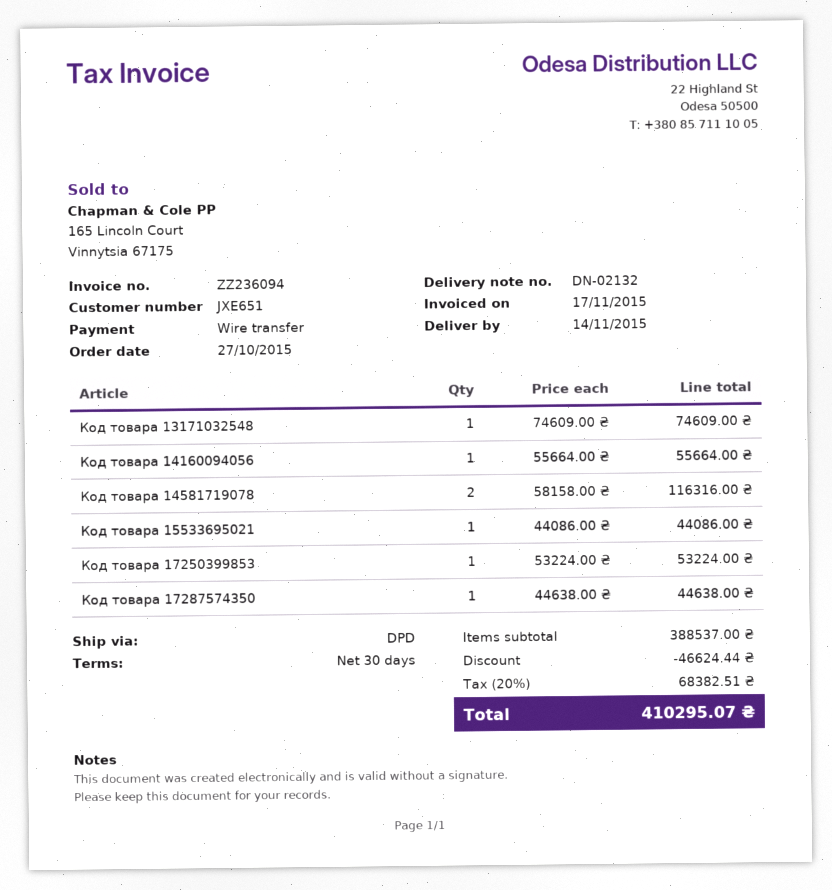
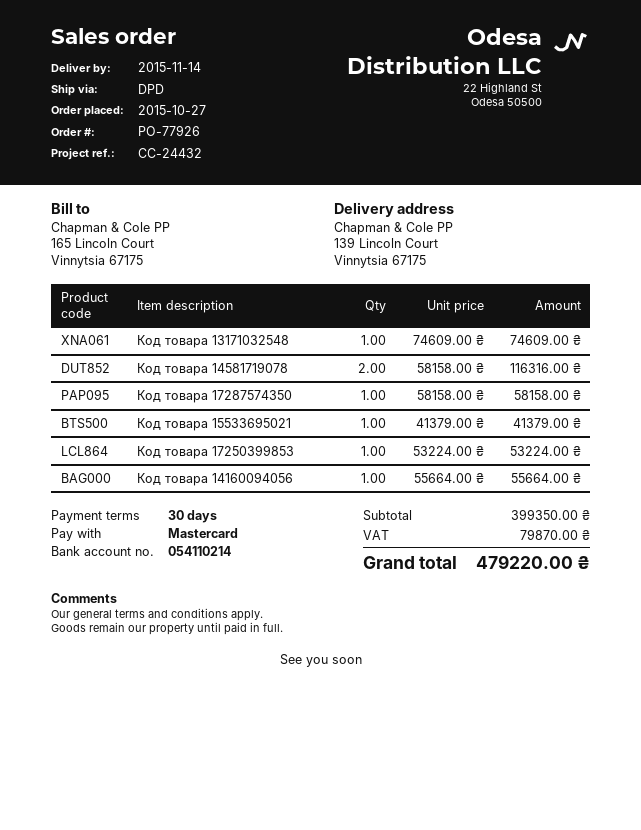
payment method: bank transfer -> Mastercard
Код товара 15533695021: 1 x 44086.00 = 44086.00 -> 1 x 41379.00 = 41379.00
Код товара 17287574350: 1 x 44638.00 = 44638.00 -> 1 x 58158.00 = 58158.00
subtotal: 388537.00 -> 399350.00
discount: 46624.44 -> none
tax: 68382.51 -> 79870.00
total: 410295.07 -> 479220.00

